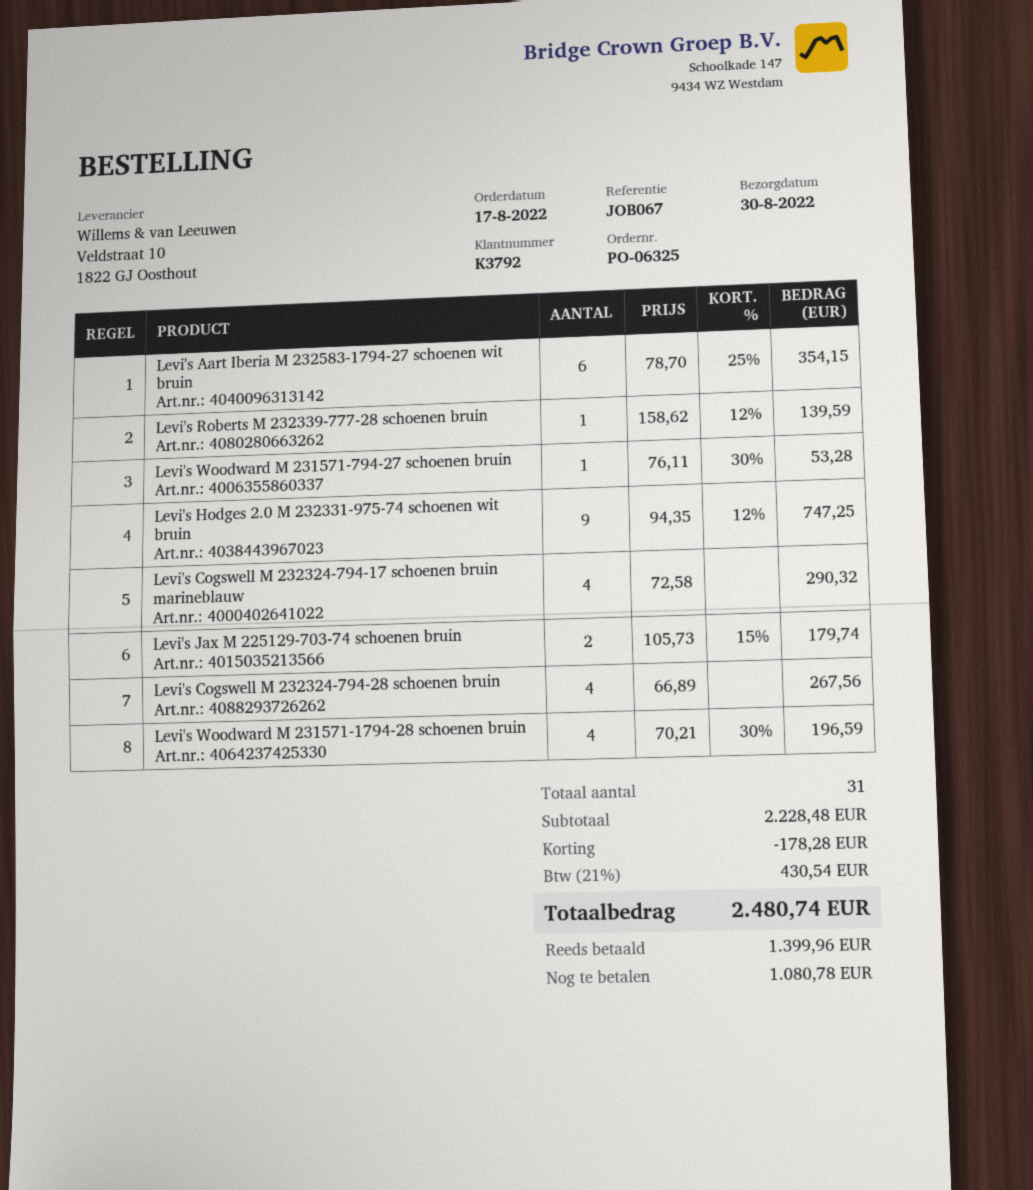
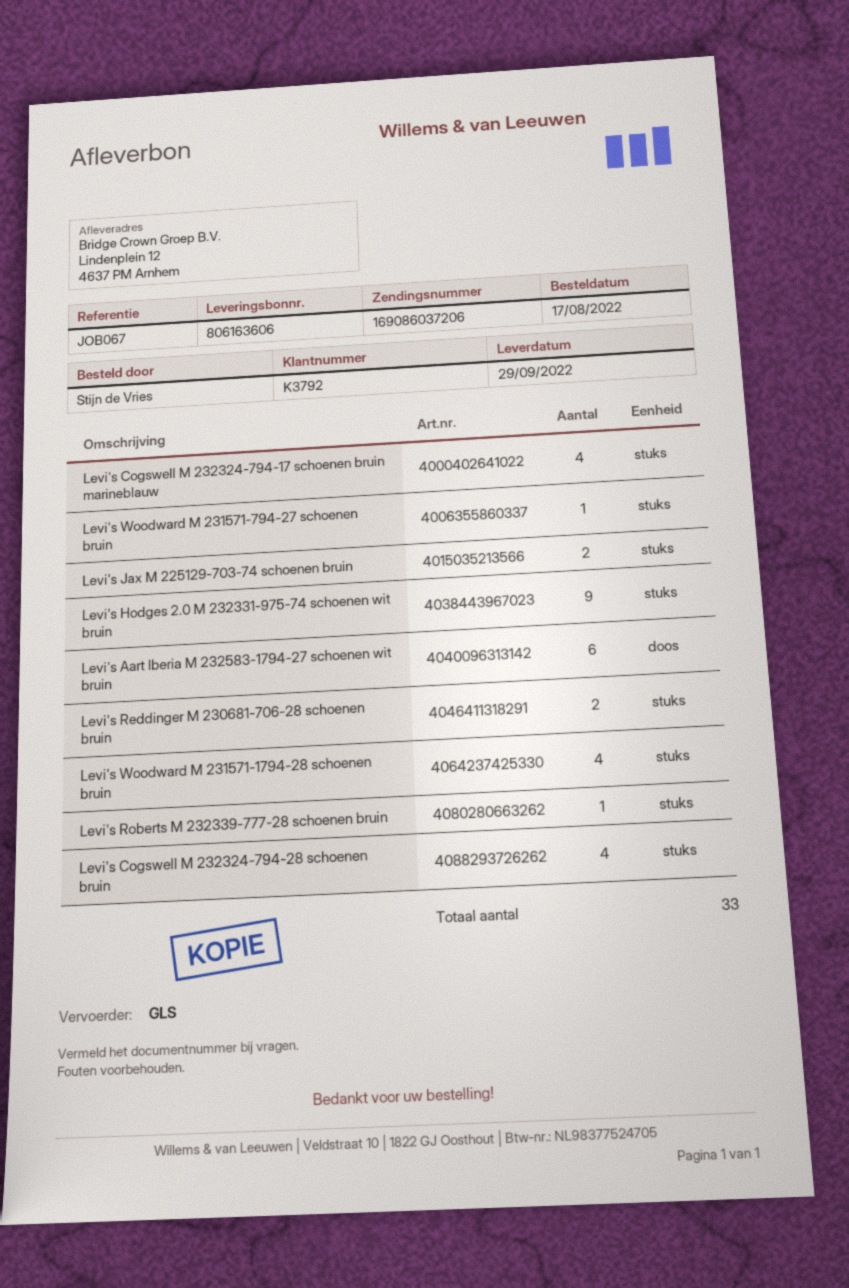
delivery date: 2022-08-30 -> 2022-09-29
Levi's Reddinger M 230681-706-28 schoenen bruin: none -> 2
total quantity: 31 -> 33

